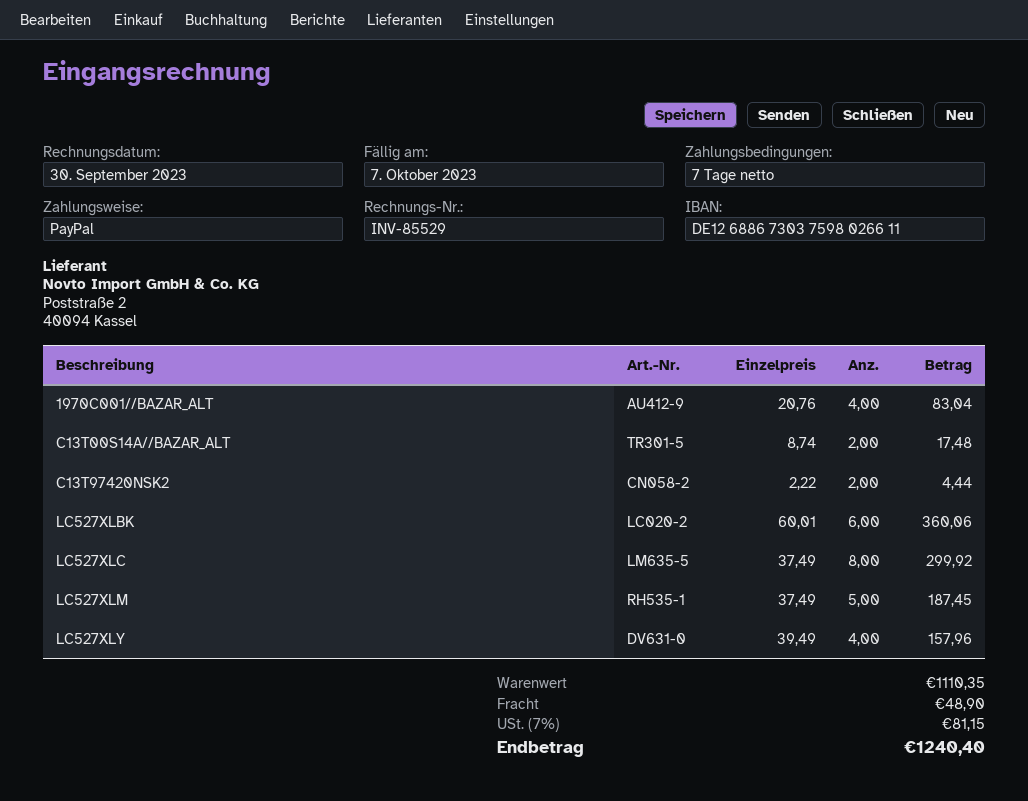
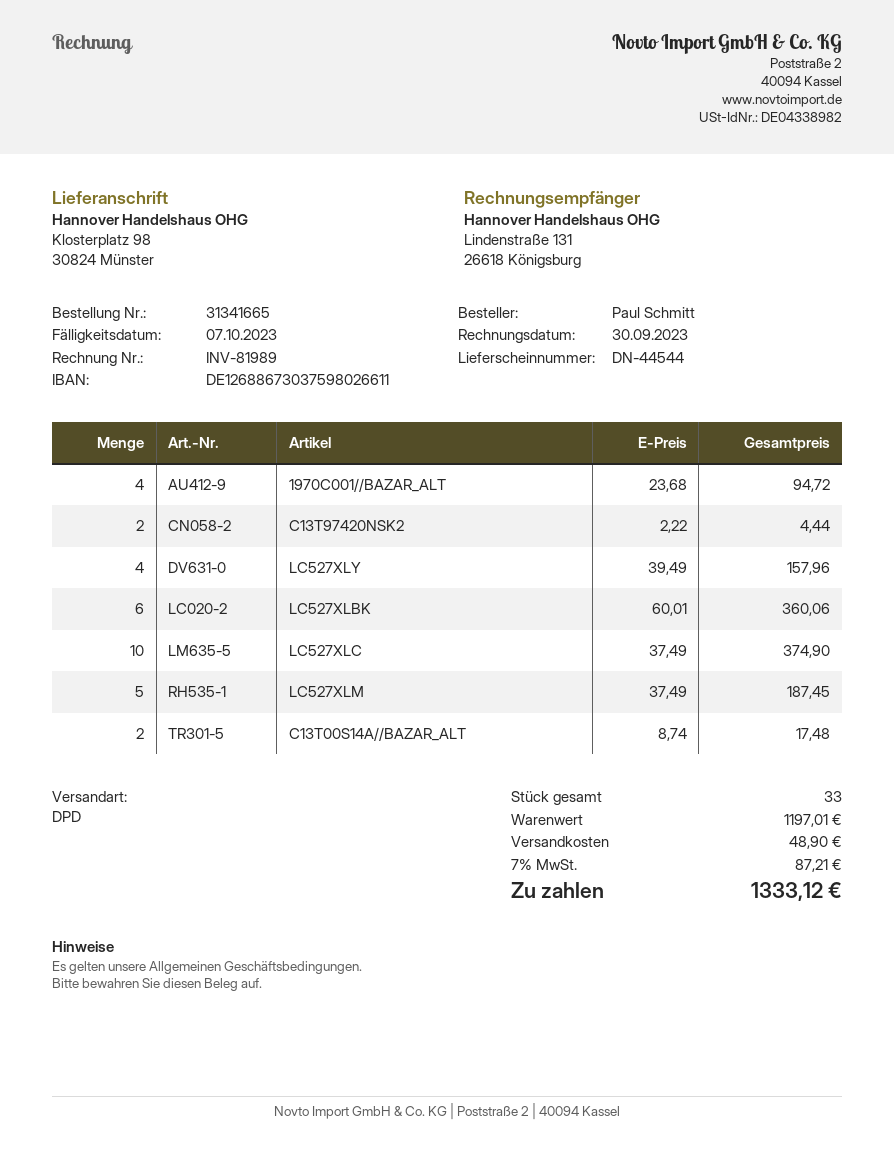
invoice number: INV-85529 -> INV-81989
1970C001//BAZAR_ALT: 4 x 20.76 = 83.04 -> 4 x 23.68 = 94.72
LC527XLC: 8 x 37.49 = 299.92 -> 10 x 37.49 = 374.90
subtotal: 1110.35 -> 1197.01
tax: 7% = 81.15 -> 7% = 87.21
total: 1240.40 -> 1333.12

